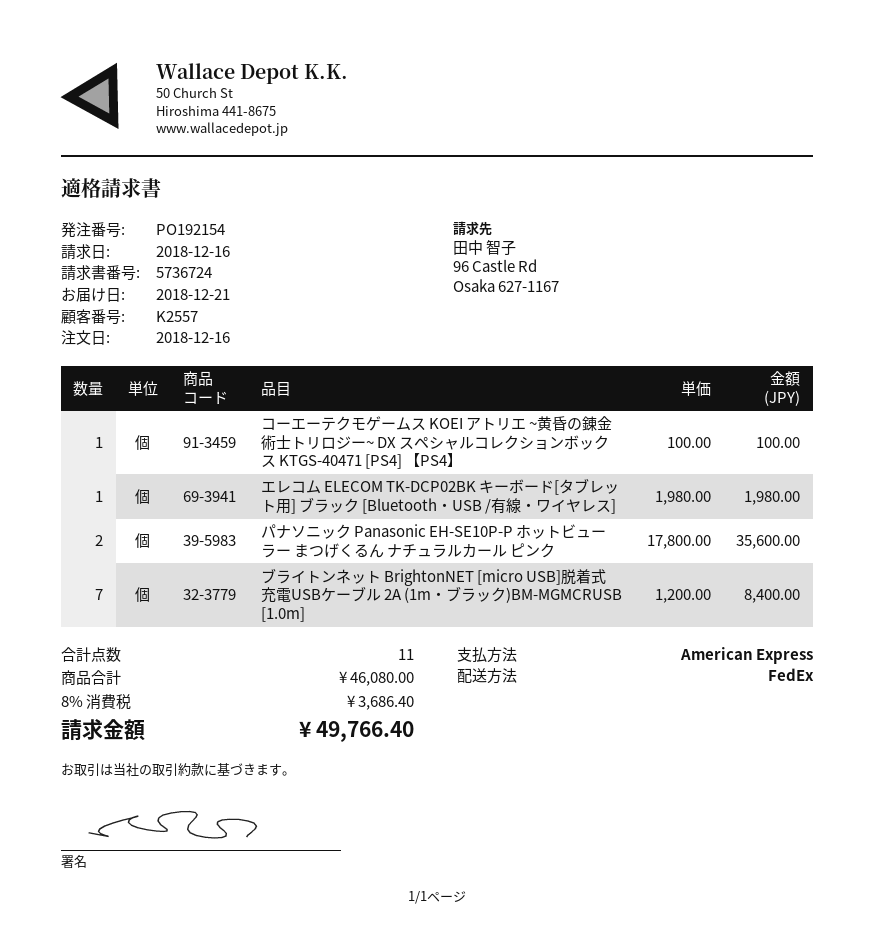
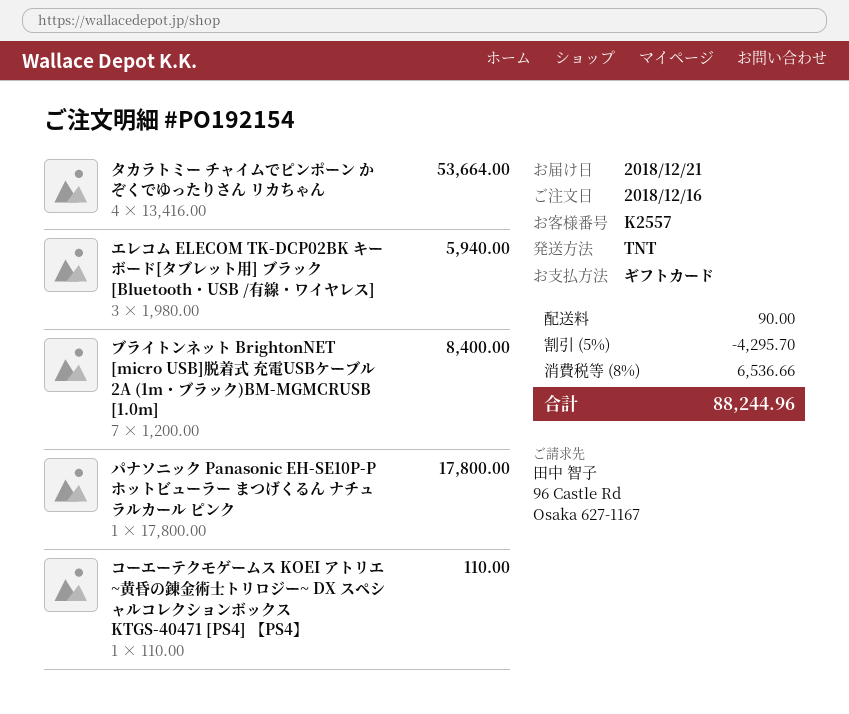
payment method: American Express -> gift card
shipping method: FedEx -> TNT
コーエーテクモゲームス KOEI アトリエ ~黄昏の錬金術士トリロジー~ DX スペシャルコレクションボックス KTGS-40471 [PS4] 【PS4】: 1 x 100.00 = 100.00 -> 1 x 110.00 = 110.00
エレコム ELECOM TK-DCP02BK キーボード[タブレット用] ブラック [Bluetooth・USB /有線・ワイヤレス]: 1 x 1980.00 = 1980.00 -> 3 x 1980.00 = 5940.00
パナソニック Panasonic EH-SE10P-P ホットビューラー まつげくるん ナチュラルカール ピンク: 2 x 17800.00 = 35600.00 -> 1 x 17800.00 = 17800.00
タカラトミー チャイムでピンポーン かぞくでゆったりさん リカちゃん: none -> 4 x 13416.00 = 53664.00
discount: none -> 5% = 4295.70
shipping: none -> 90.00
tax: 8% = 3686.40 -> 8% = 6536.66
total: 49766.40 -> 88244.96

